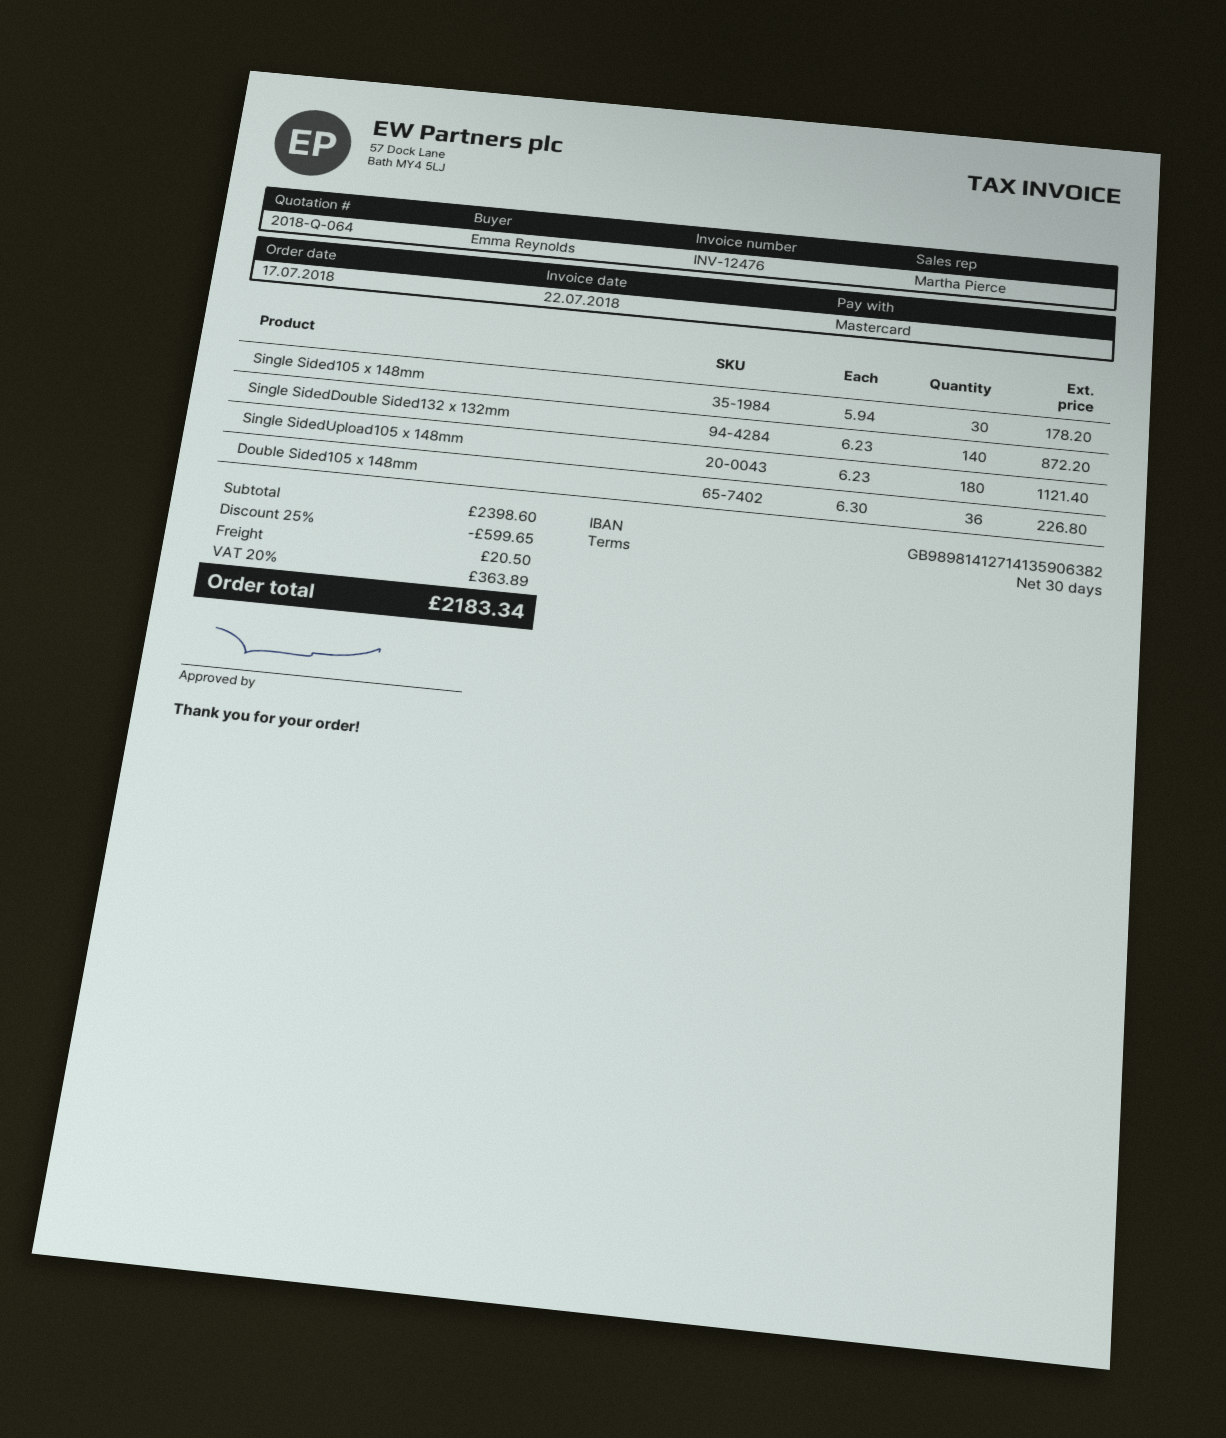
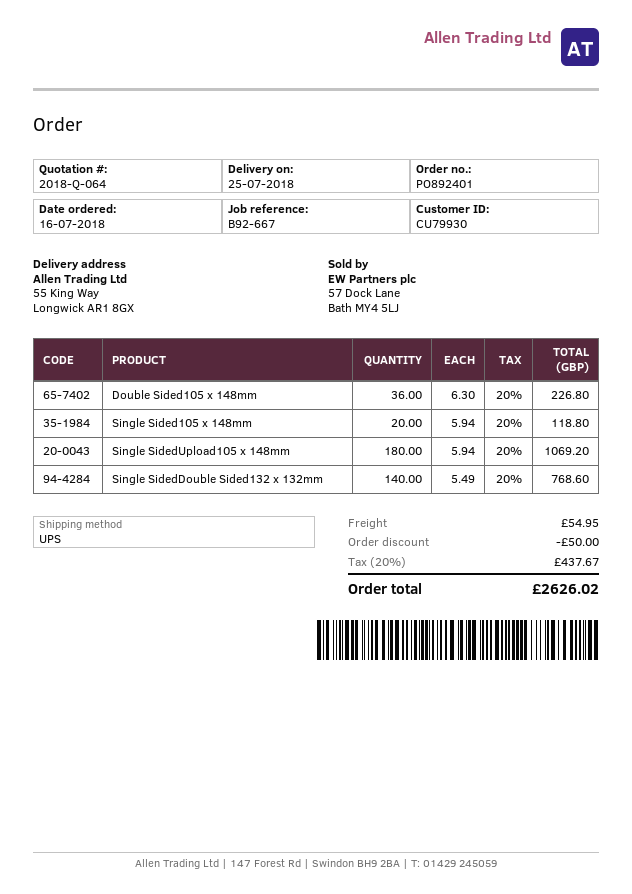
order date: 2018-07-17 -> 2018-07-16
Single Sided105 x 148mm: 30 x 5.94 = 178.20 -> 20 x 5.94 = 118.80
Single SidedDouble Sided132 x 132mm: 140 x 6.23 = 872.20 -> 140 x 5.49 = 768.60
Single SidedUpload105 x 148mm: 180 x 6.23 = 1121.40 -> 180 x 5.94 = 1069.20
discount: 599.65 -> 50.00
shipping: 20.50 -> 54.95
tax: 20% = 363.89 -> 20% = 437.67
total: 2183.34 -> 2626.02

